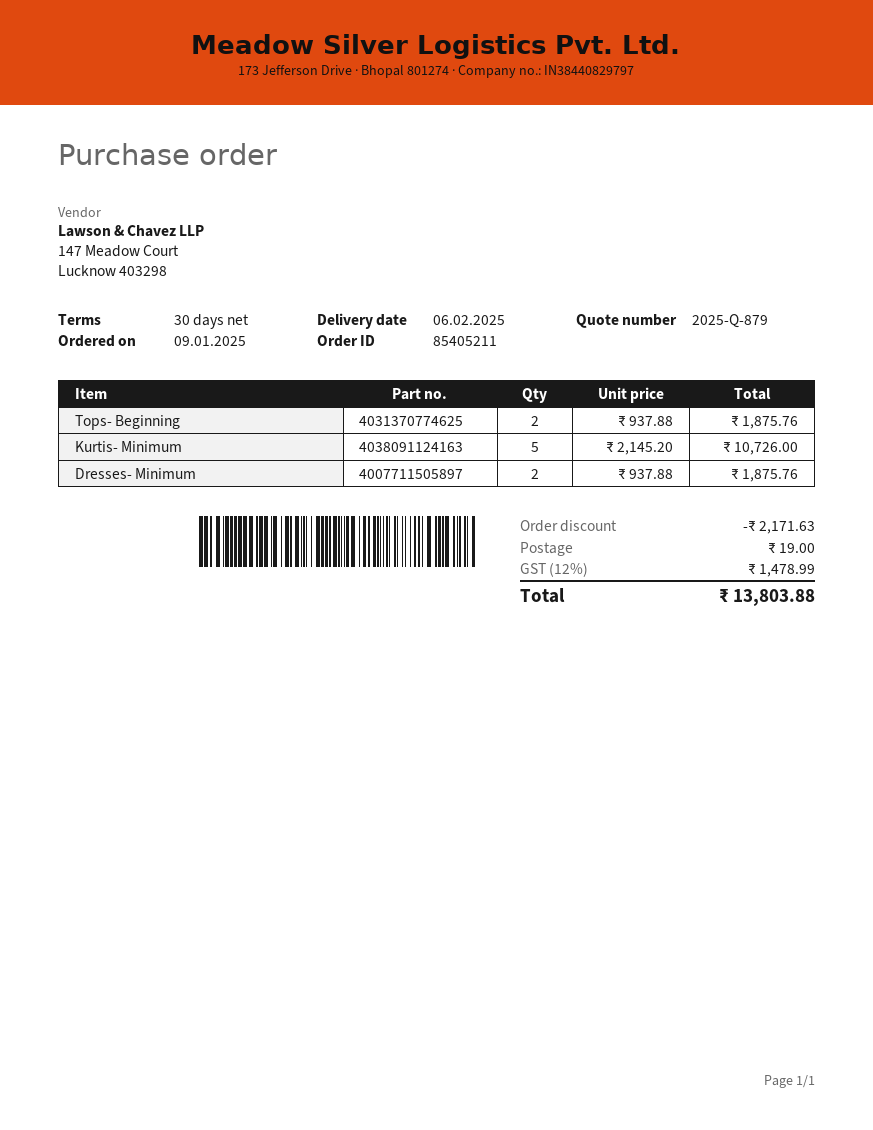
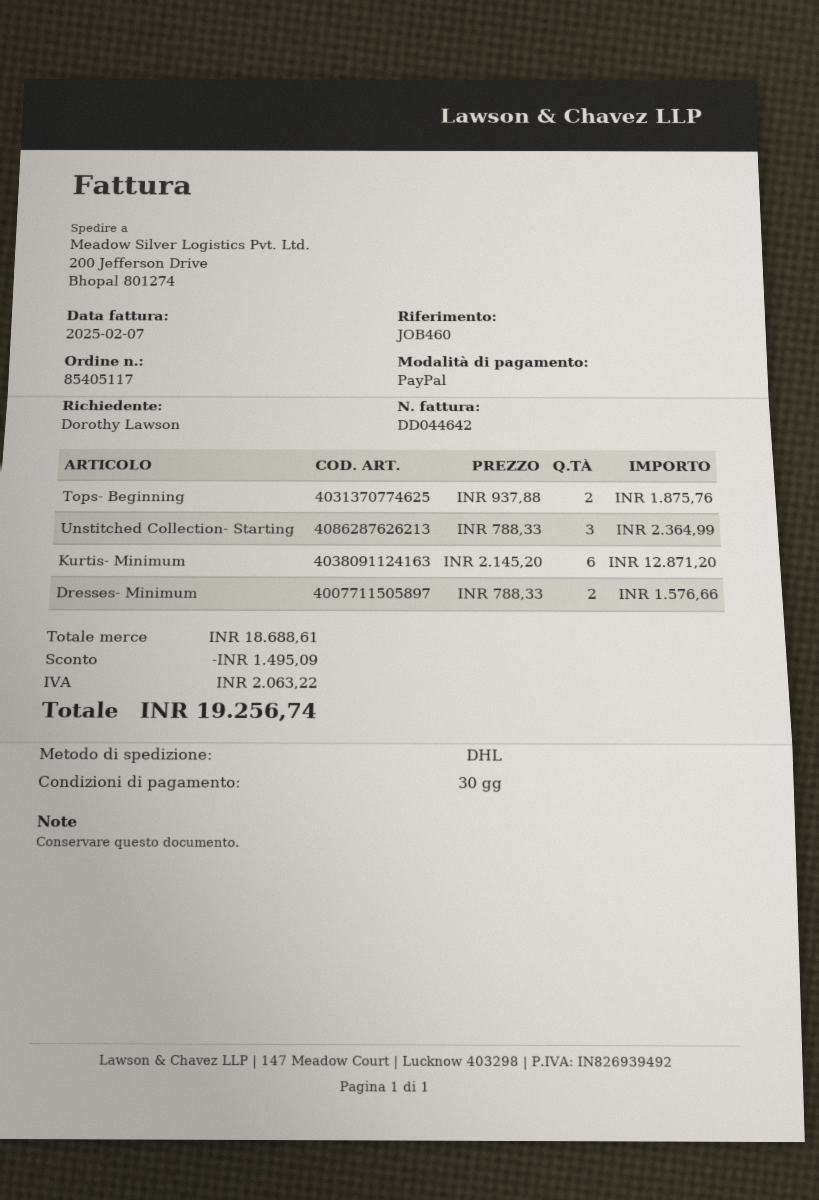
order number: 85405211 -> 85405117
Kurtis- Minimum: 5 x 2145.20 = 10726.00 -> 6 x 2145.20 = 12871.20
Dresses- Minimum: 2 x 937.88 = 1875.76 -> 2 x 788.33 = 1576.66
Unstitched Collection- Starting: none -> 3 x 788.33 = 2364.99
discount: 2171.63 -> 1495.09
shipping: 19.00 -> none
tax: 1478.99 -> 2063.22
total: 13803.88 -> 19256.74

